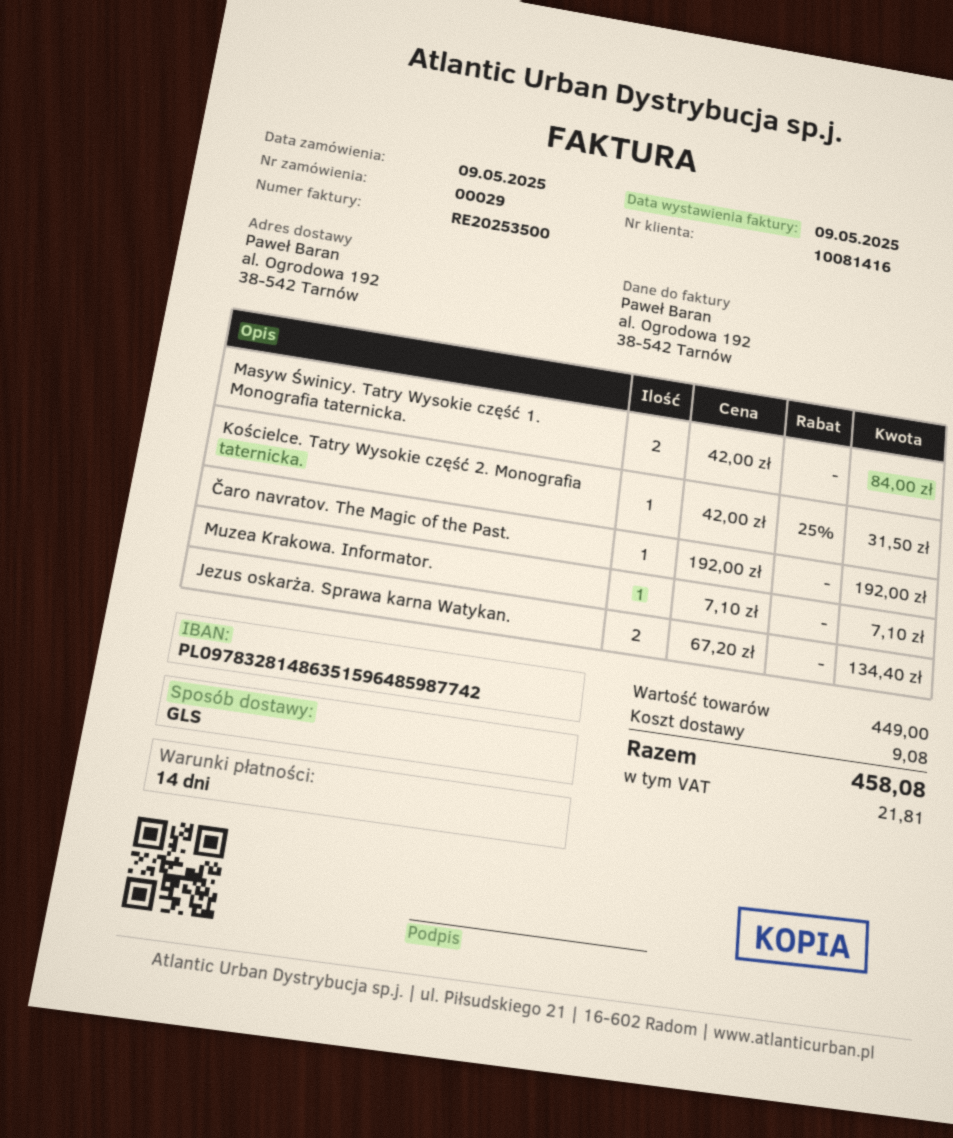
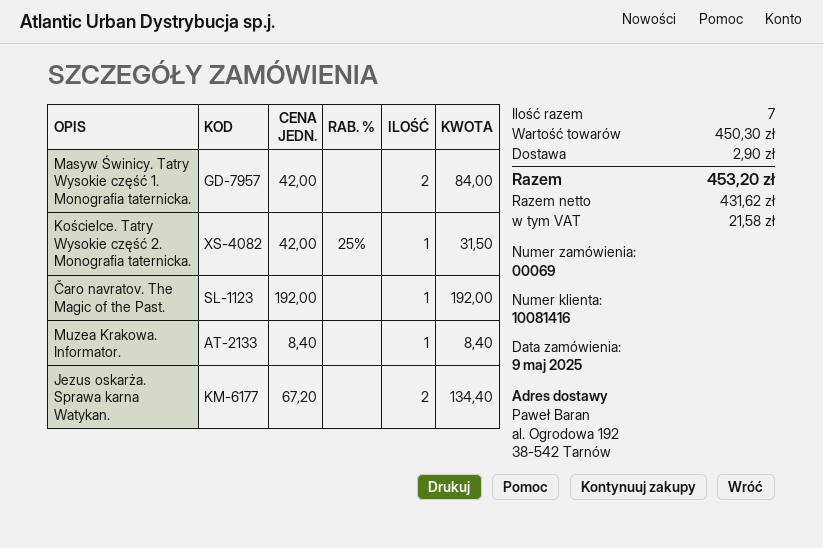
order number: 00029 -> 00069
Muzea Krakowa. Informator.: 1 x 7.10 = 7.10 -> 1 x 8.40 = 8.40
subtotal: 449.00 -> 450.30
shipping: 9.08 -> 2.90
tax: 21.81 -> 21.58
total: 458.08 -> 453.20

